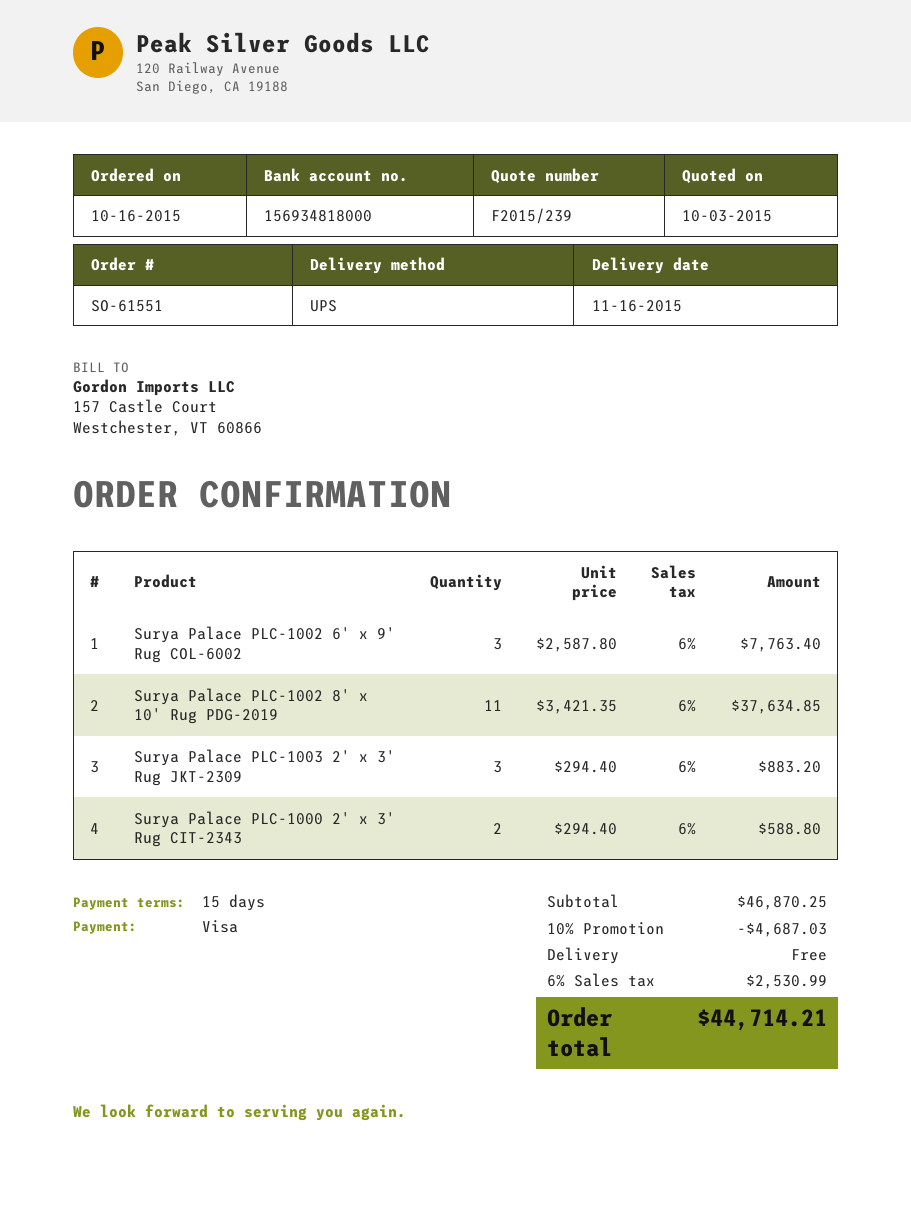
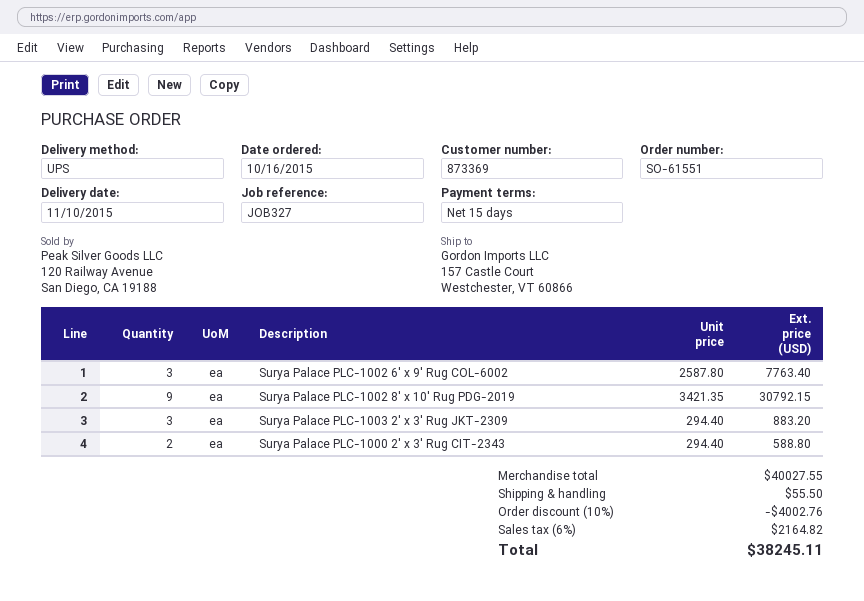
delivery date: 2015-11-16 -> 2015-11-10
Surya Palace PLC-1002 8' x 10' Rug PDG-2019: 11 x 3421.35 = 37634.85 -> 9 x 3421.35 = 30792.15
subtotal: 46870.25 -> 40027.55
discount: 10% = 4687.03 -> 10% = 4002.76
shipping: 0.00 -> 55.50
tax: 6% = 2530.99 -> 6% = 2164.82
total: 44714.21 -> 38245.11

